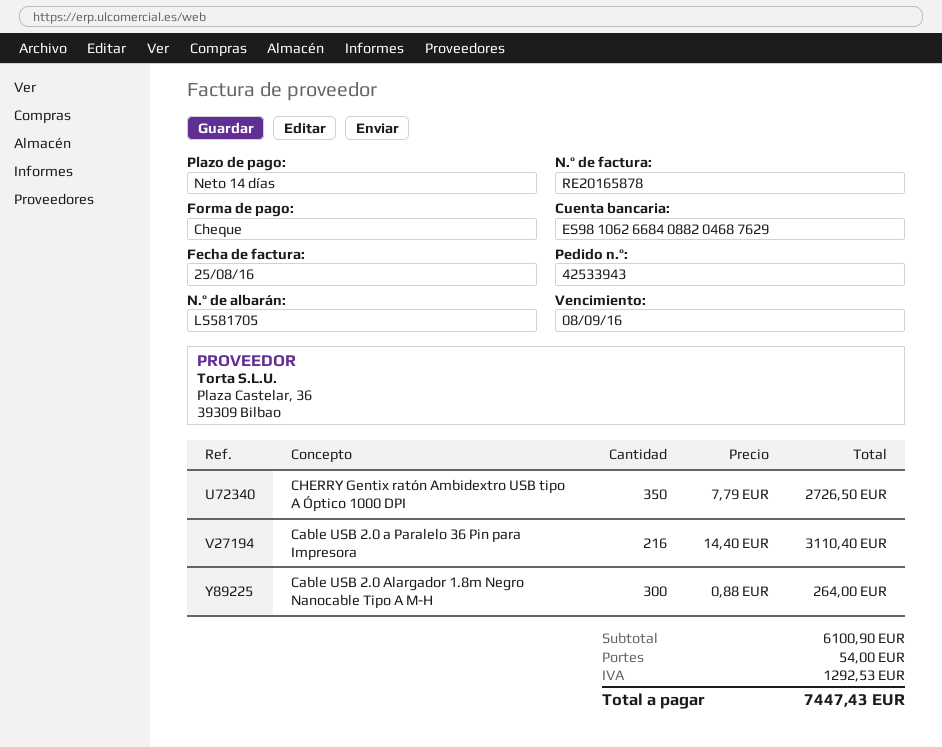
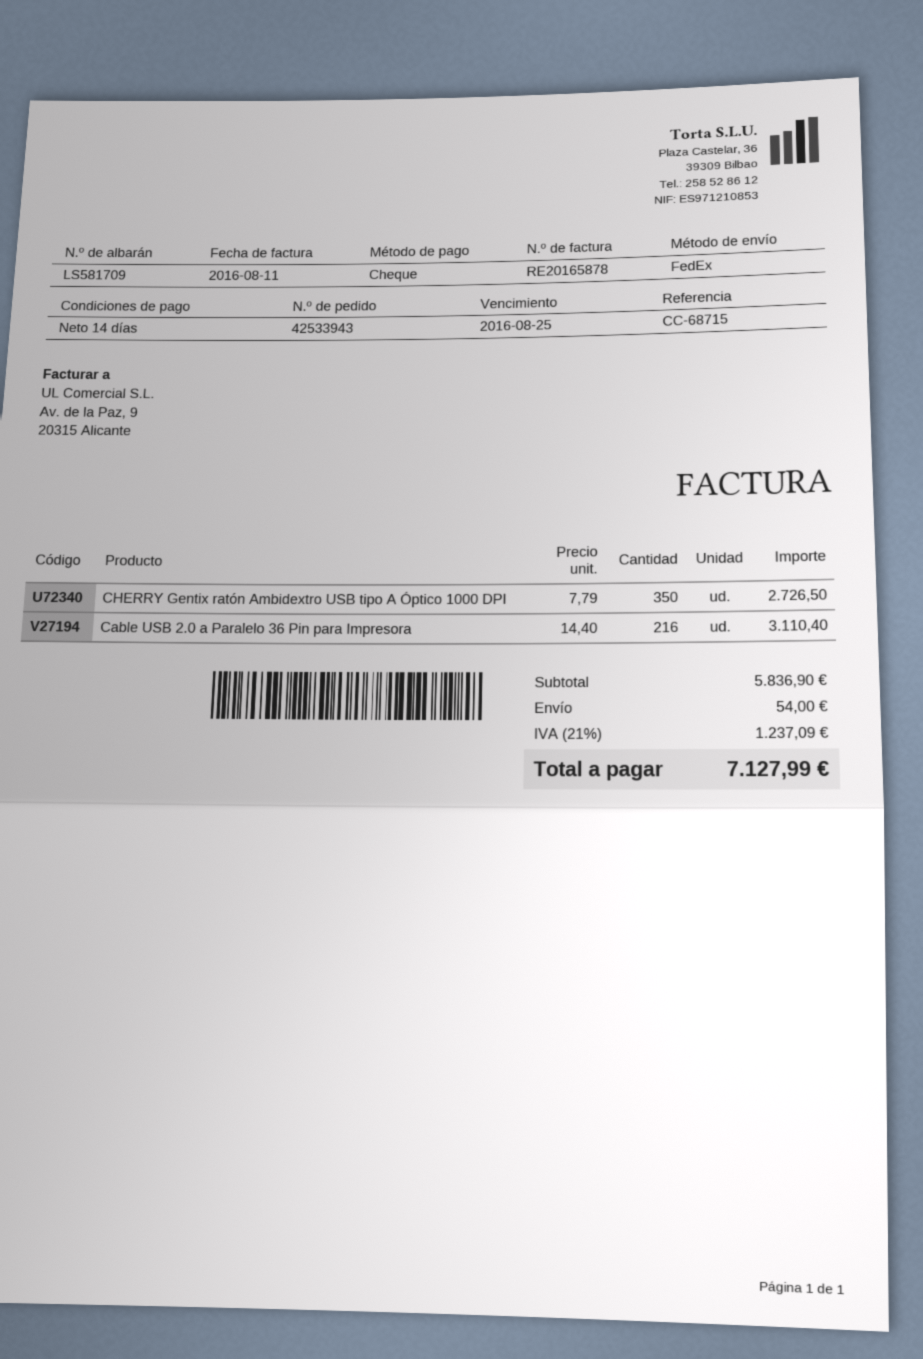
delivery note number: LS581705 -> LS581709
invoice date: 2016-08-25 -> 2016-08-11
due date: 2016-09-08 -> 2016-08-25
Cable USB 2.0 Alargador 1.8m Negro Nanocable Tipo A M-H: 300 x 0.88 = 264.00 -> none
subtotal: 6100.90 -> 5836.90
tax: 1292.53 -> 1237.09
total: 7447.43 -> 7127.99

